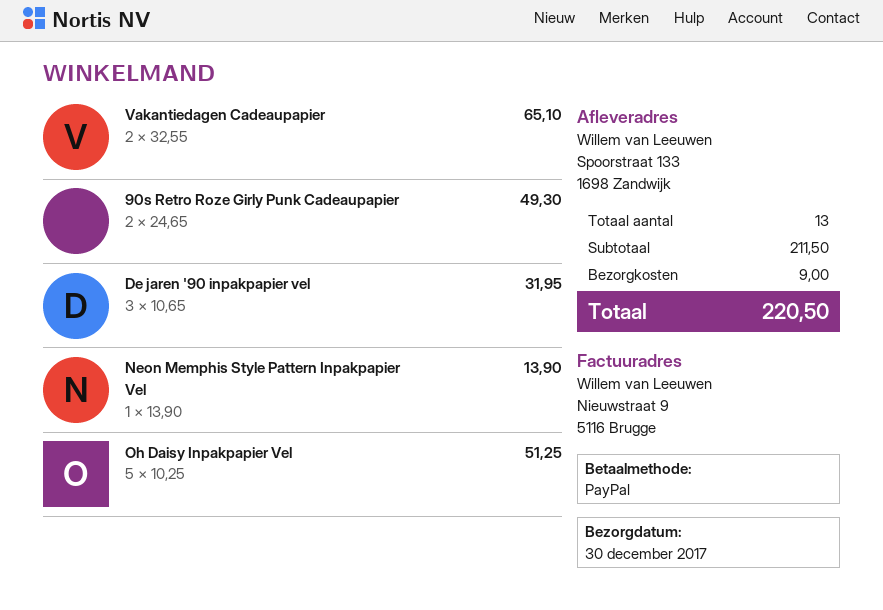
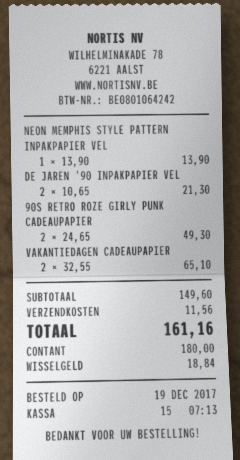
payment method: PayPal -> cash
De jaren '90 inpakpapier vel: 3 x 10.65 = 31.95 -> 2 x 10.65 = 21.30
Oh Daisy Inpakpapier Vel: 5 x 10.25 = 51.25 -> none
subtotal: 211.50 -> 149.60
shipping: 9.00 -> 11.56
total: 220.50 -> 161.16

